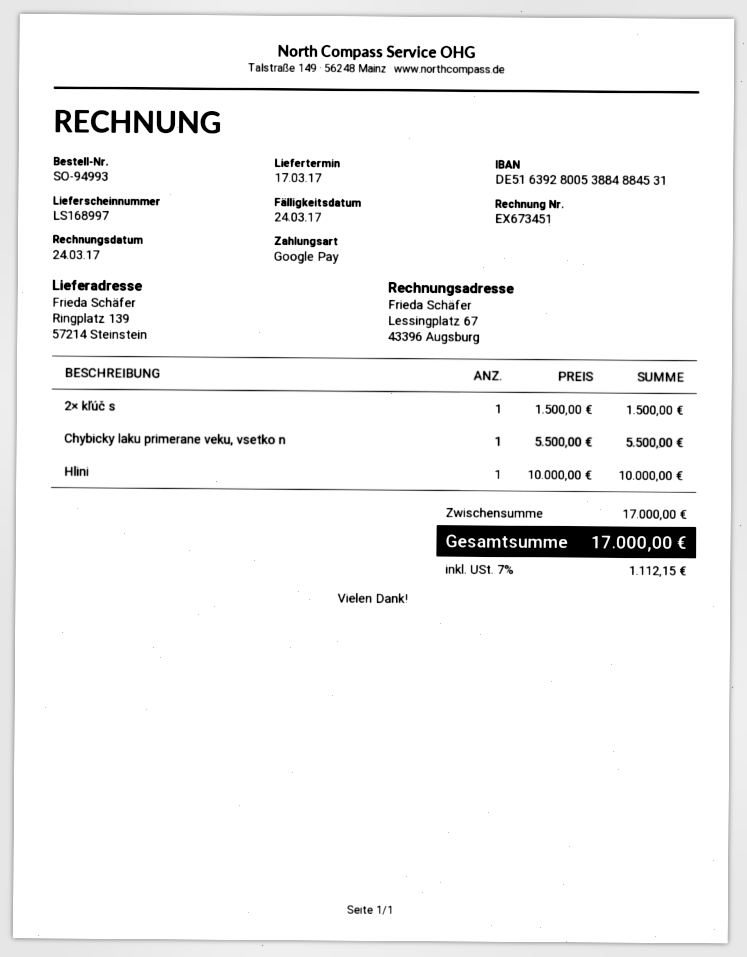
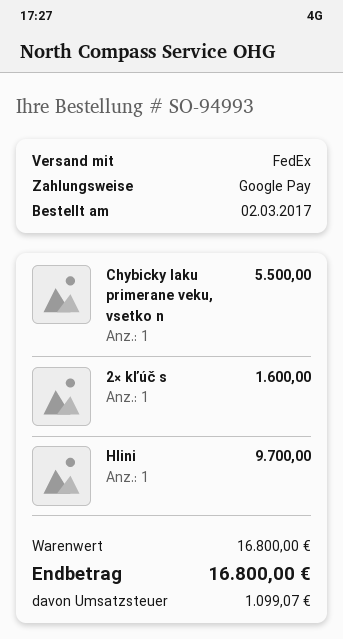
2× kľúč s: 1 for 1500.00 -> 1 for 1600.00
Hlini: 1 for 10000.00 -> 1 for 9700.00
subtotal: 17000.00 -> 16800.00
tax: 1112.15 -> 1099.07
total: 17000.00 -> 16800.00

